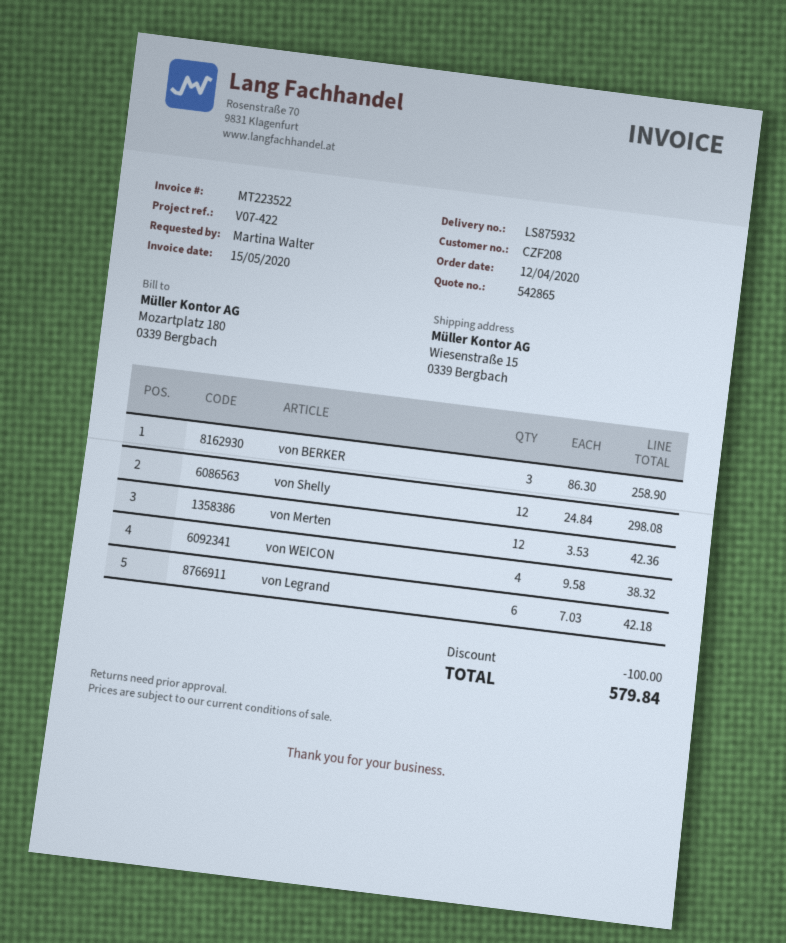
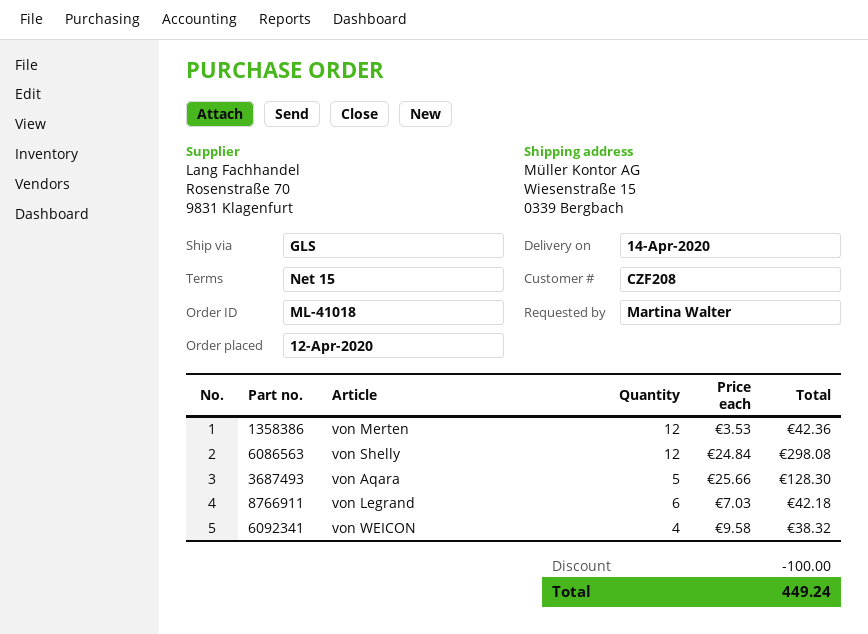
von BERKER: 3 x 86.30 = 258.90 -> none
von Aqara: none -> 5 x 25.66 = 128.30
total: 579.84 -> 449.24

